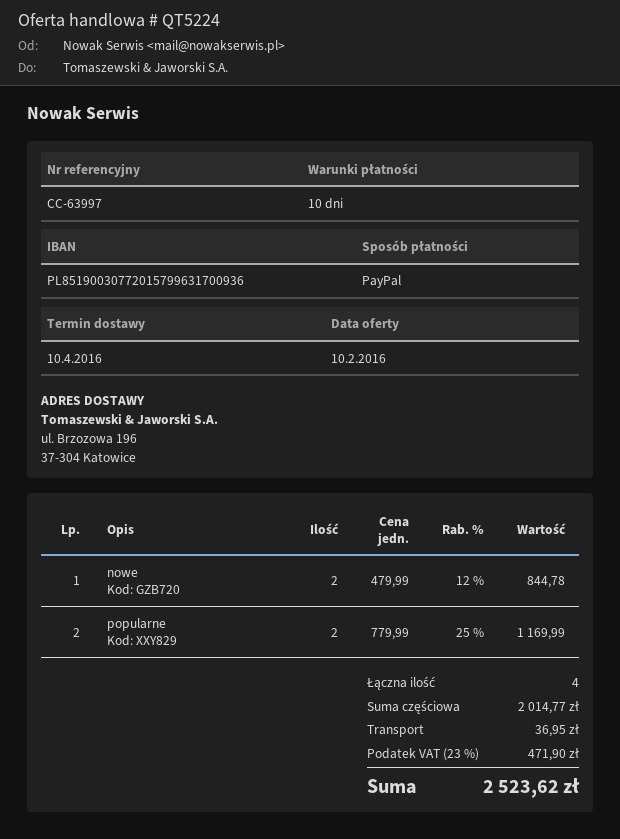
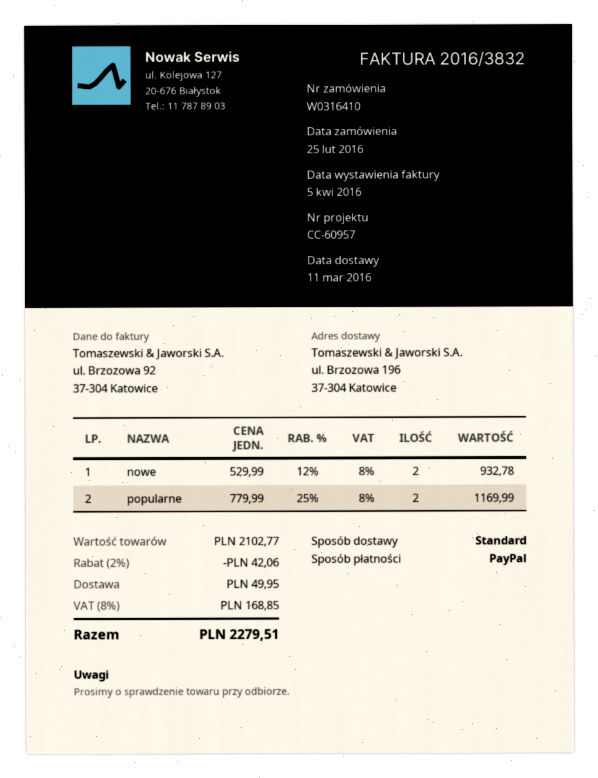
delivery date: 2016-04-10 -> 2016-03-11
reference: CC-63997 -> CC-60957
nowe: 2 x 479.99 - 12% = 844.78 -> 2 x 529.99 - 12% = 932.78
subtotal: 2014.77 -> 2102.77
discount: none -> 2% = 42.06
shipping: 36.95 -> 49.95
tax: 23% = 471.90 -> 8% = 168.85
total: 2523.62 -> 2279.51

